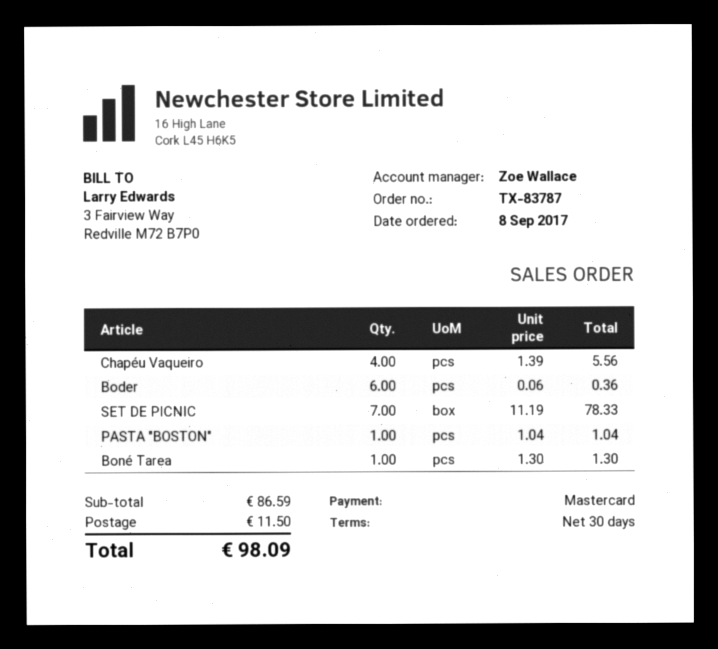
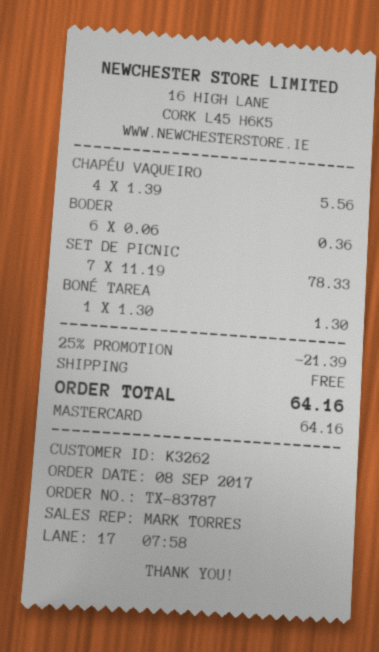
sales rep: Zoe Wallace -> MARK TORRES
PASTA "BOSTON": 1 x 1.04 = 1.04 -> none
discount: none -> 25% = 21.39
shipping: 11.50 -> 0.00
total: 98.09 -> 64.16

